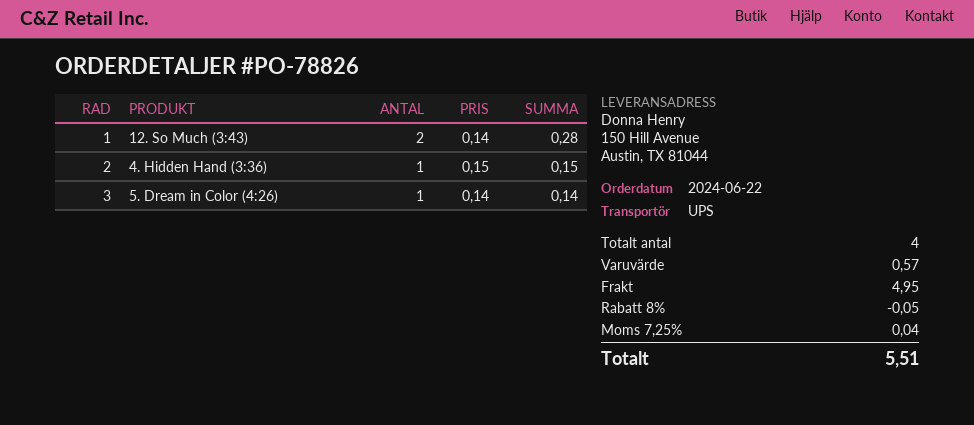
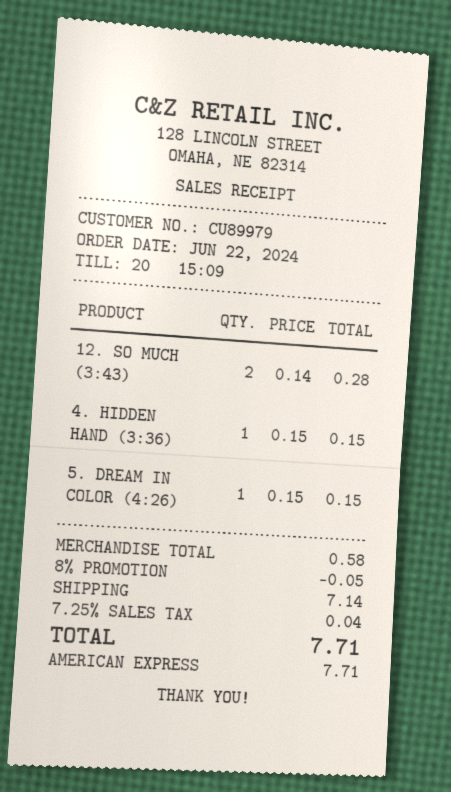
5. Dream in Color (4:26): 1 x 0.14 = 0.14 -> 1 x 0.15 = 0.15
subtotal: 0.57 -> 0.58
shipping: 4.95 -> 7.14
total: 5.51 -> 7.71

